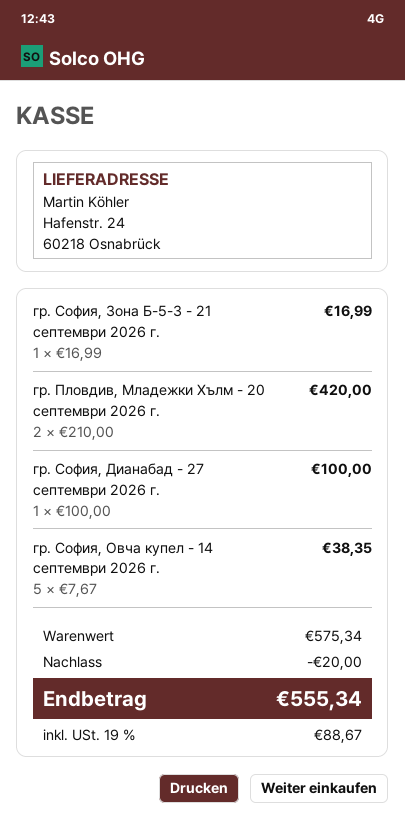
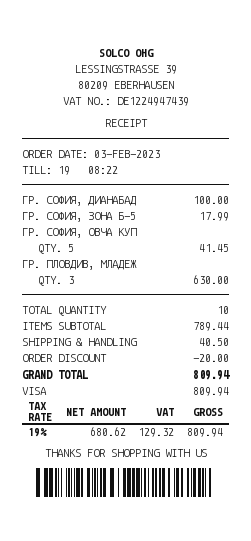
гр. София, Зона Б-5-3 - 21 септември 2026 г.: 1 for 16.99 -> 1 for 17.99
гр. Пловдив, Младежки Хълм - 20 септември 2026 г.: 2 for 420.00 -> 3 for 630.00
гр. София, Овча купел - 14 септември 2026 г.: 5 for 38.35 -> 5 for 41.45
subtotal: 575.34 -> 789.44
shipping: none -> 40.50
tax: 19% = 88.67 -> 19% = 129.32
total: 555.34 -> 809.94

